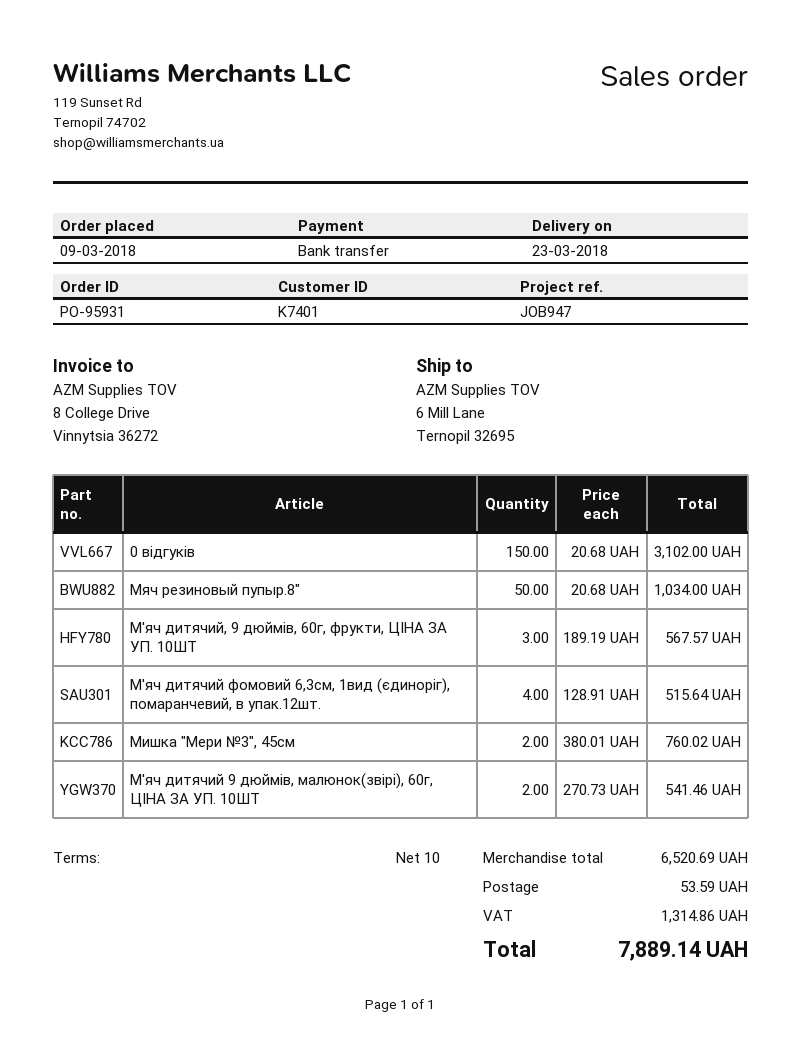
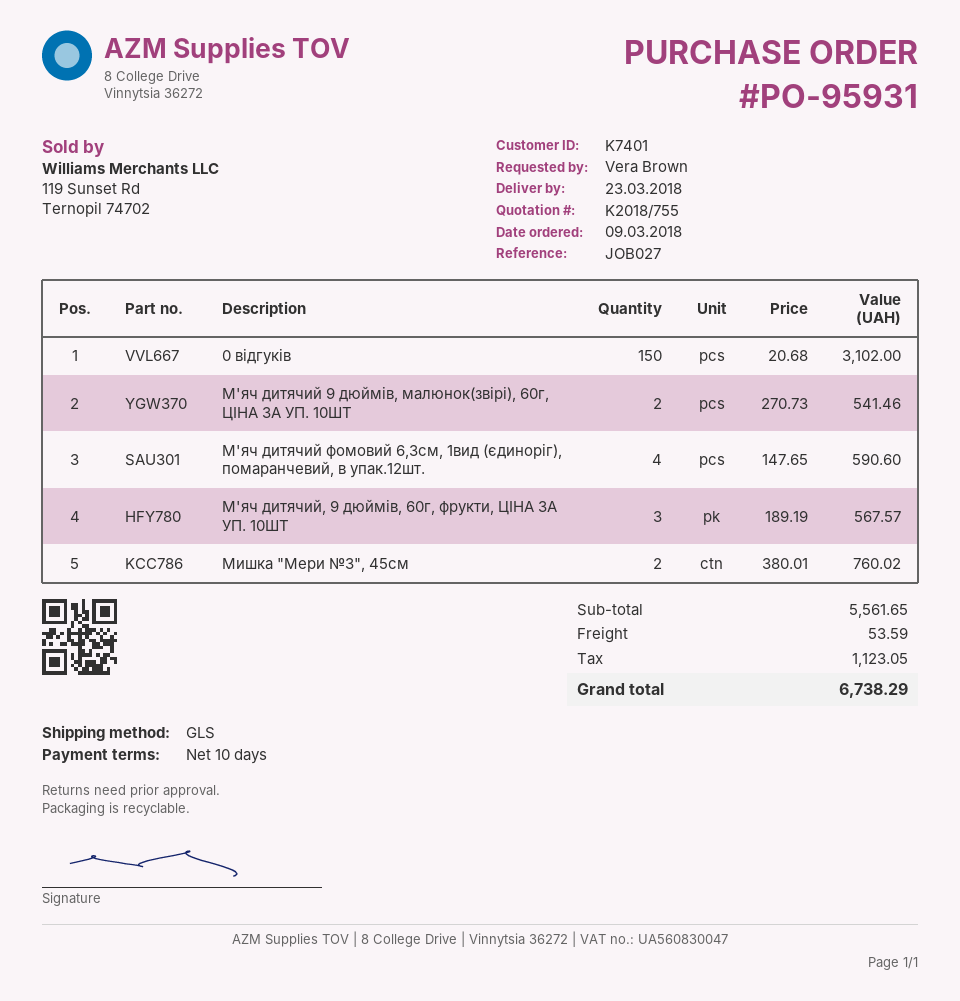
reference: JOB947 -> JOB027
Мяч резиновый пупыр.8": 50 x 20.68 = 1034.00 -> none
М'яч дитячий фомовий 6,3см, 1вид (єдиноріг), помаранчевий, в упак.12шт.: 4 x 128.91 = 515.64 -> 4 x 147.65 = 590.60
subtotal: 6520.69 -> 5561.65
tax: 1314.86 -> 1123.05
total: 7889.14 -> 6738.29

